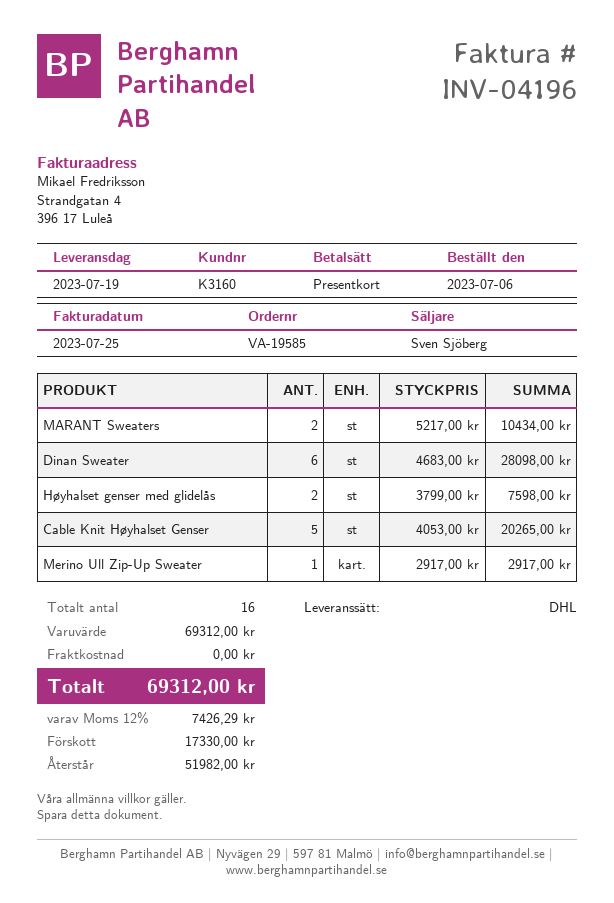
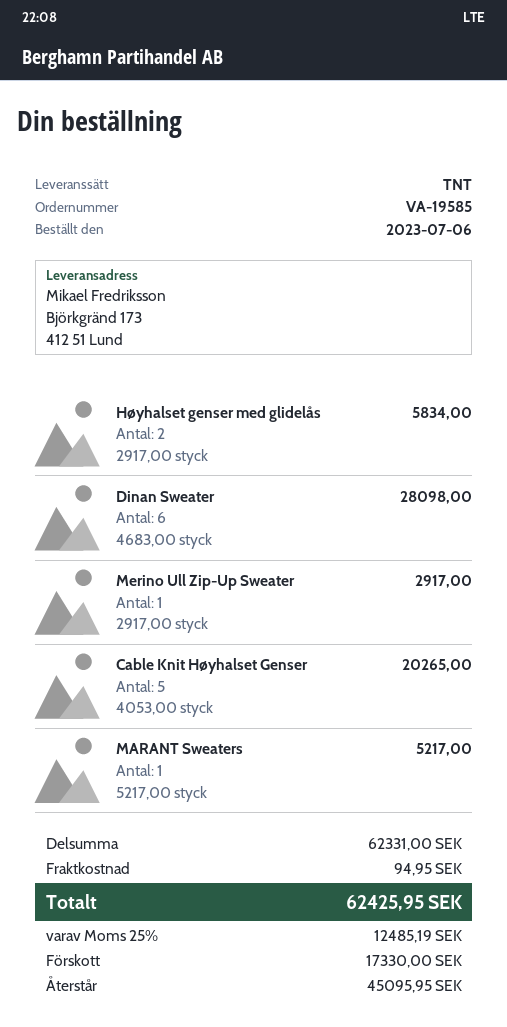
shipping method: DHL -> TNT
MARANT Sweaters: 2 x 5217.00 = 10434.00 -> 1 x 5217.00 = 5217.00
Høyhalset genser med glidelås: 2 x 3799.00 = 7598.00 -> 2 x 2917.00 = 5834.00
subtotal: 69312.00 -> 62331.00
shipping: 0.00 -> 94.95
tax: 12% = 7426.29 -> 25% = 12485.19
total: 69312.00 -> 62425.95
balance: 51982.00 -> 45095.95

